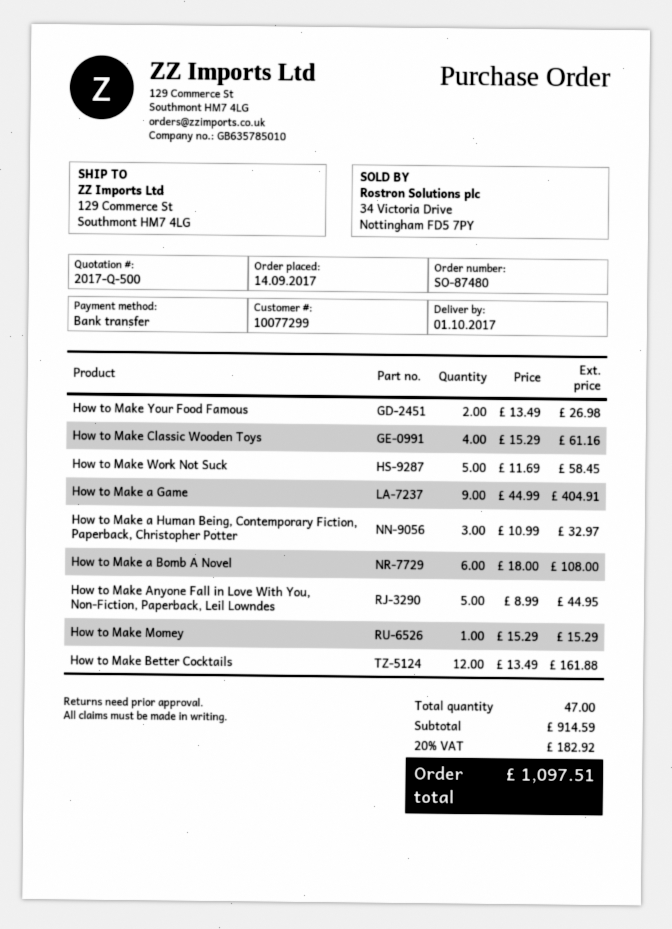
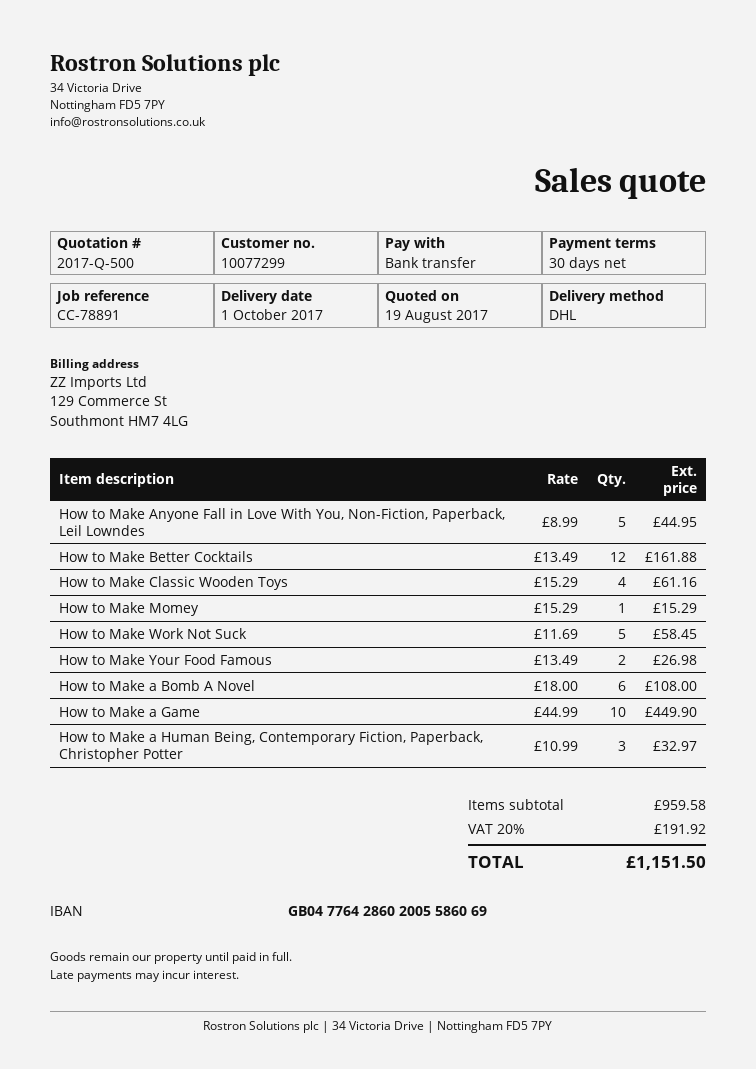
How to Make a Game: 9 x 44.99 = 404.91 -> 10 x 44.99 = 449.90
subtotal: 914.59 -> 959.58
tax: 20% = 182.92 -> 20% = 191.92
total: 1097.51 -> 1151.50

